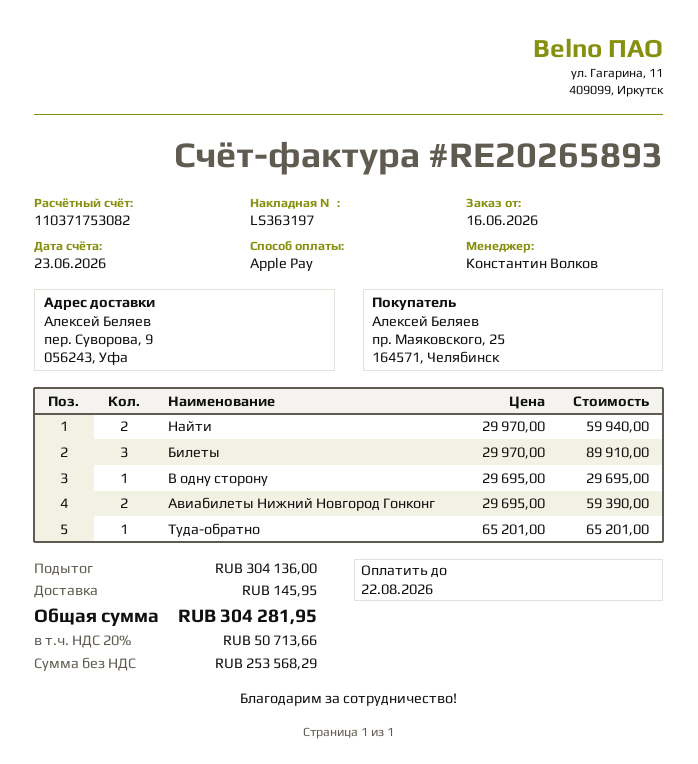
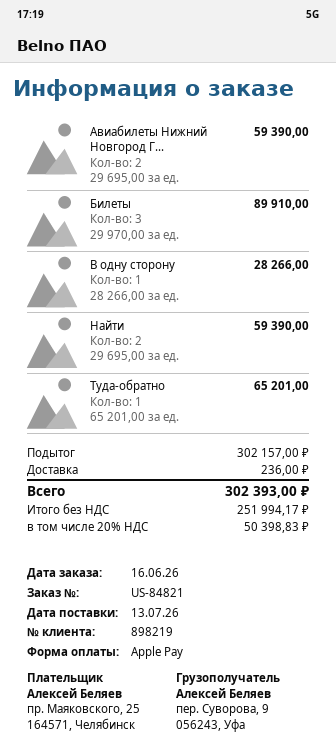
Найти: 2 x 29970.00 = 59940.00 -> 2 x 29695.00 = 59390.00
В одну сторону: 1 x 29695.00 = 29695.00 -> 1 x 28266.00 = 28266.00
subtotal: 304136.00 -> 302157.00
shipping: 145.95 -> 236.00
net: 253568.29 -> 251994.17
tax: 20% = 50713.66 -> 20% = 50398.83
total: 304281.95 -> 302393.00

